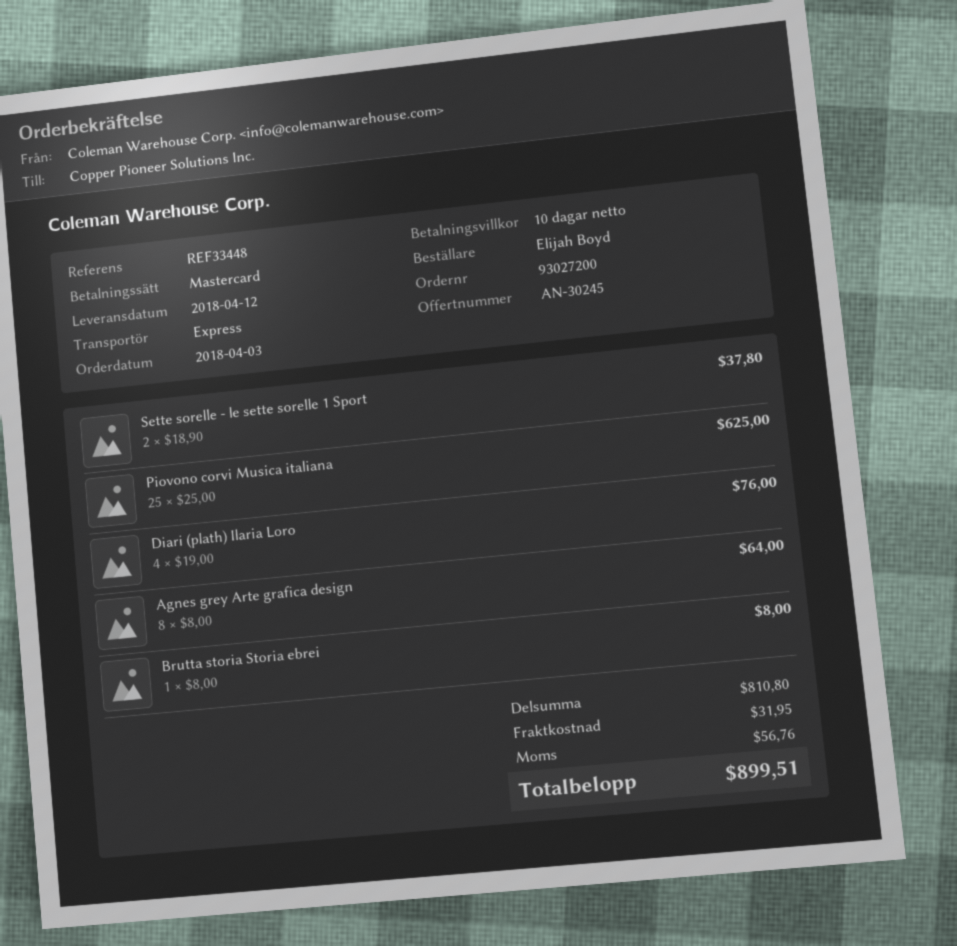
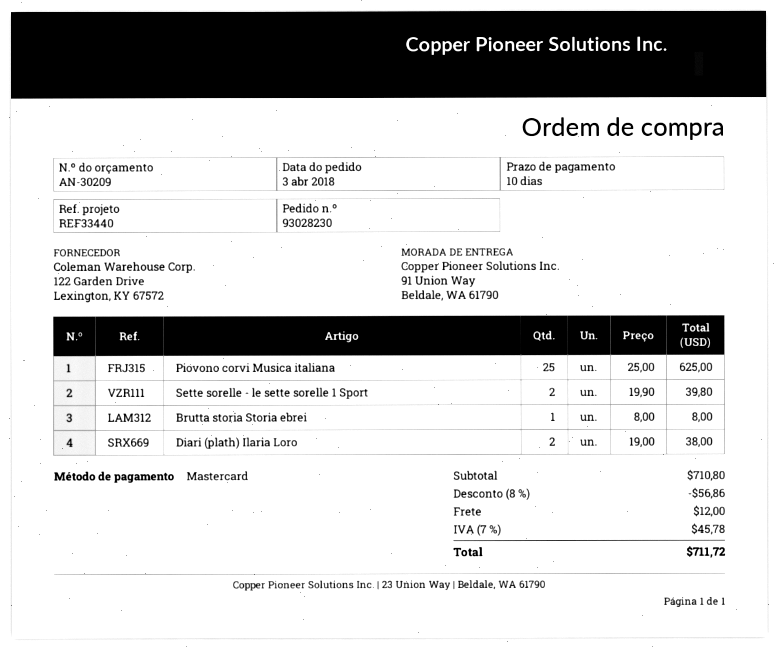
quote number: AN-30245 -> AN-30209
order number: 93027200 -> 93028230
reference: REF33448 -> REF33440
Sette sorelle - le sette sorelle 1 Sport: 2 x 18.90 = 37.80 -> 2 x 19.90 = 39.80
Diari (plath) Ilaria Loro: 4 x 19.00 = 76.00 -> 2 x 19.00 = 38.00
Agnes grey Arte grafica design: 8 x 8.00 = 64.00 -> none
subtotal: 810.80 -> 710.80
discount: none -> 8% = 56.86
shipping: 31.95 -> 12.00
tax: 56.76 -> 45.78
total: 899.51 -> 711.72

